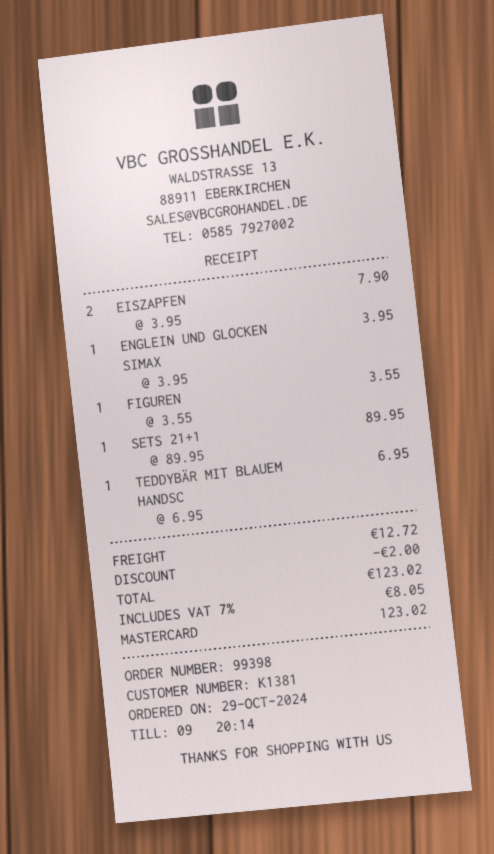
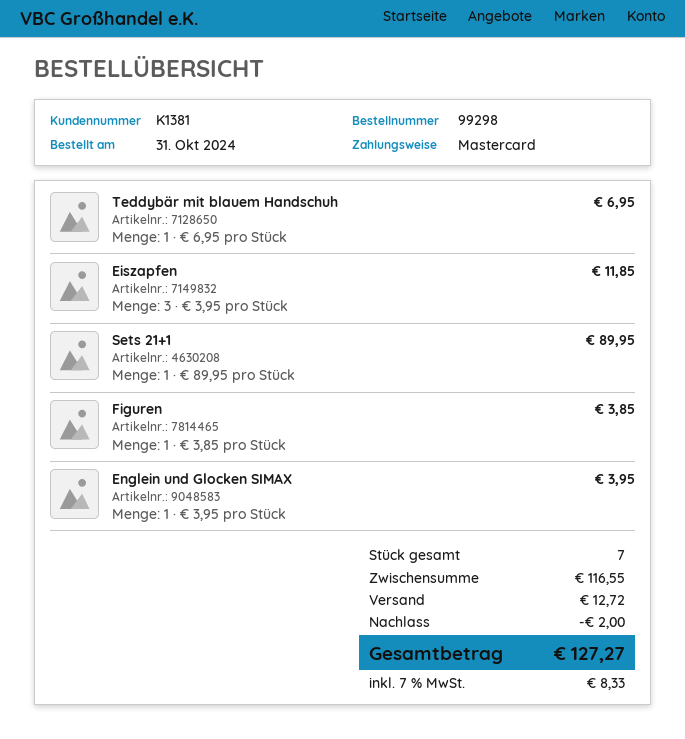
order number: 99398 -> 99298
order date: 2024-10-29 -> 2024-10-31
EISZAPFEN: 2 x 3.95 = 7.90 -> 3 x 3.95 = 11.85
FIGUREN: 1 x 3.55 = 3.55 -> 1 x 3.85 = 3.85
tax: 7% = 8.05 -> 7% = 8.33
total: 123.02 -> 127.27

